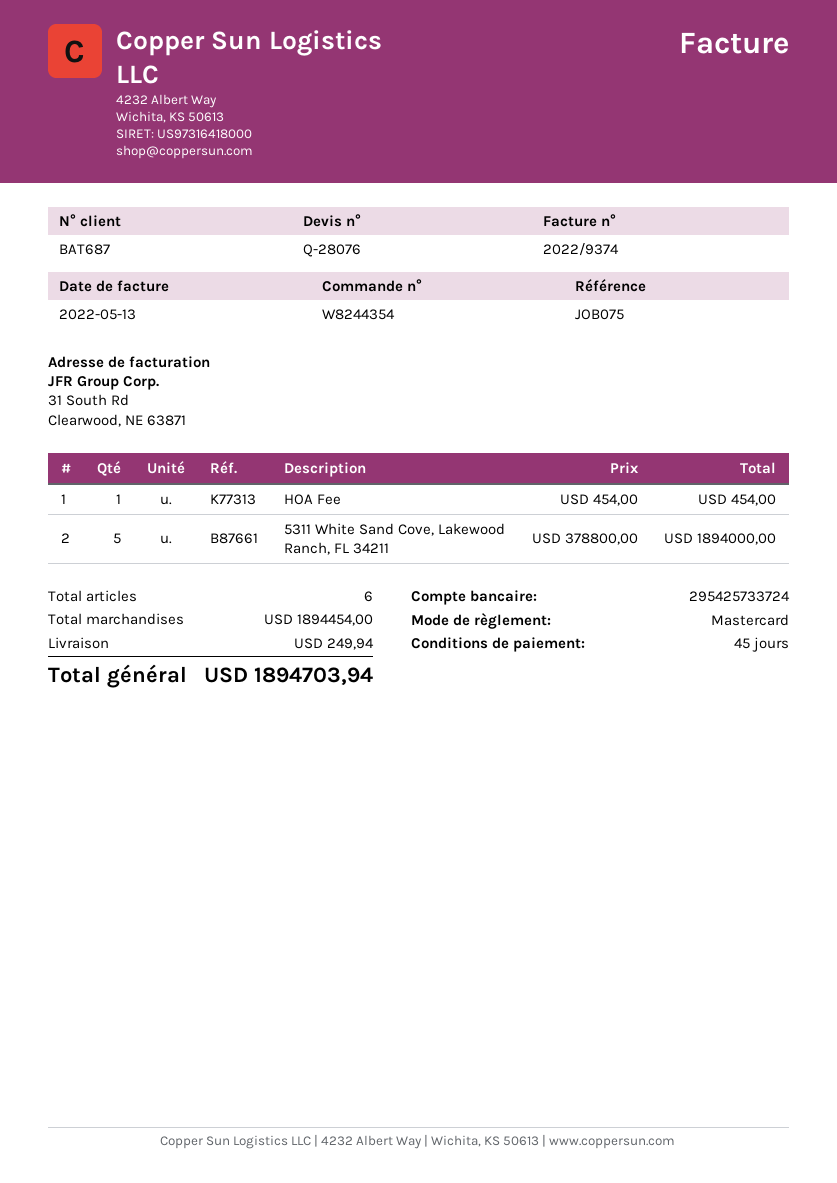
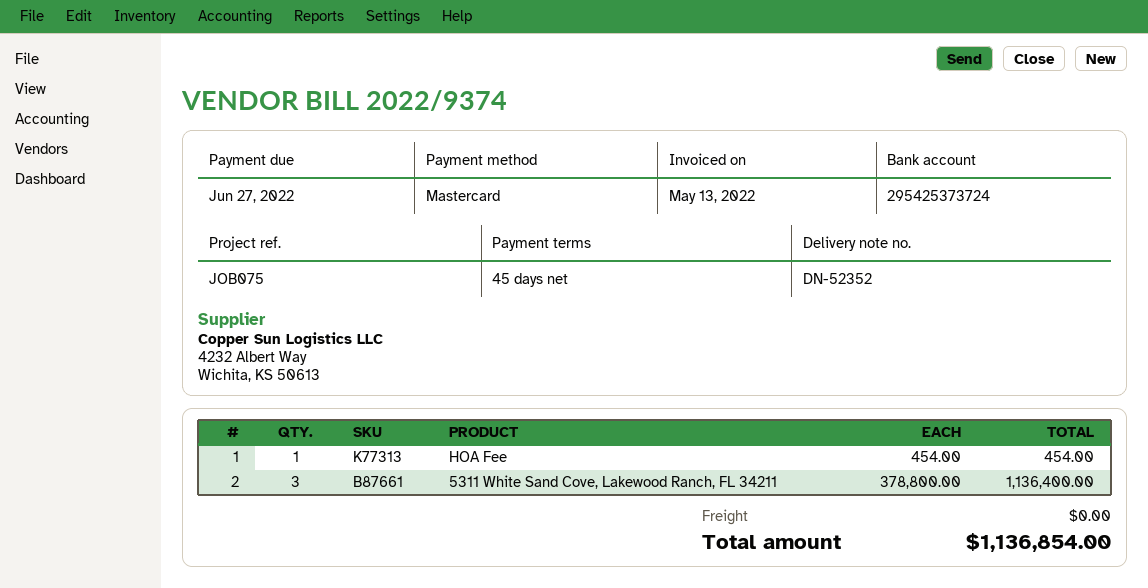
bank account: 295425733724 -> 295425373724
5311 White Sand Cove, Lakewood Ranch, FL 34211: 5 x 378800.00 = 1894000.00 -> 3 x 378800.00 = 1136400.00
shipping: 249.94 -> 0.00
total: 1894703.94 -> 1136854.00

